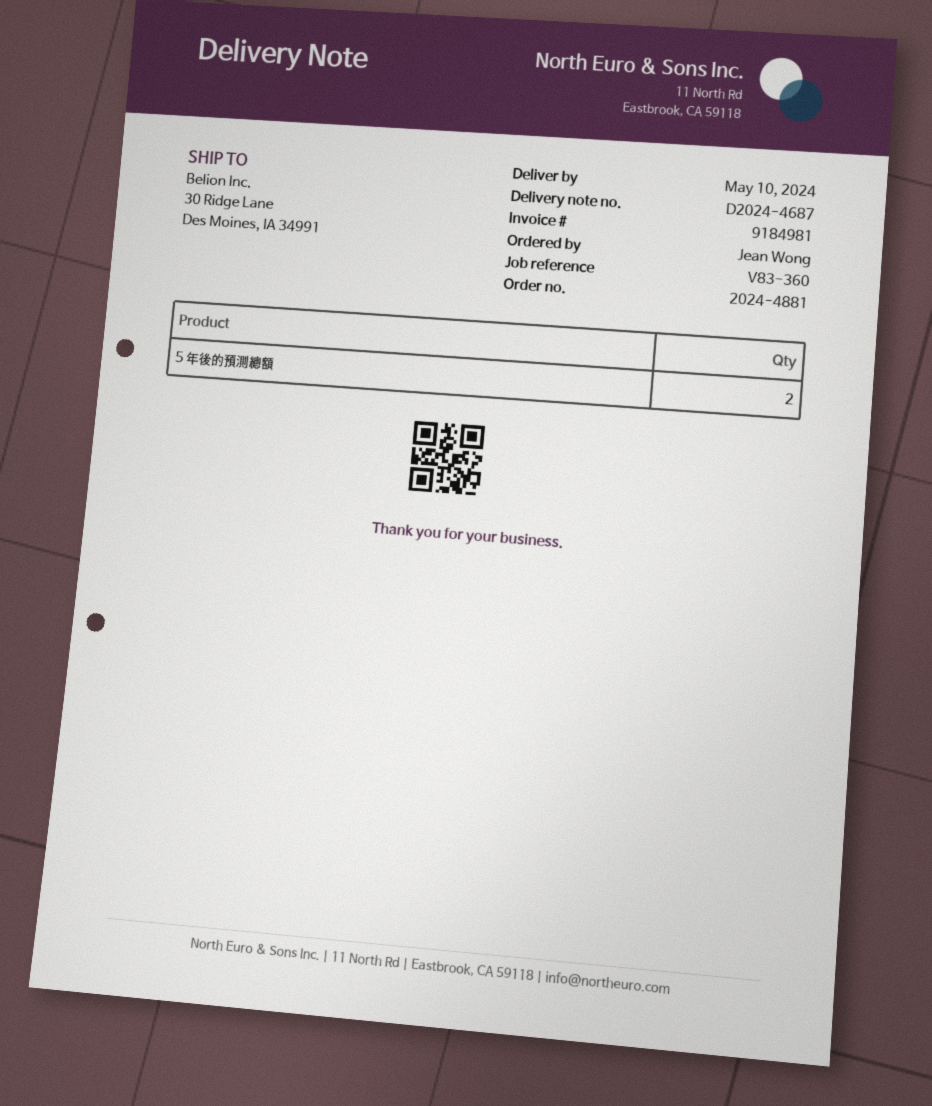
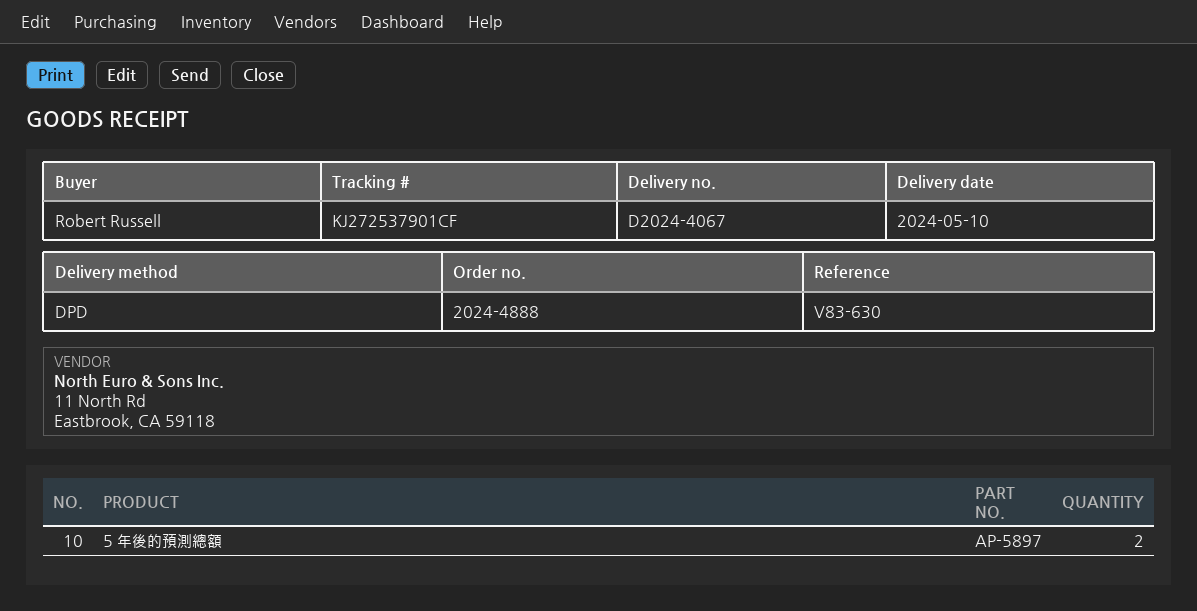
order number: 2024-4881 -> 2024-4888
delivery note number: D2024-4687 -> D2024-4067
reference: V83-360 -> V83-630
ordered by: Jean Wong -> Robert Russell

